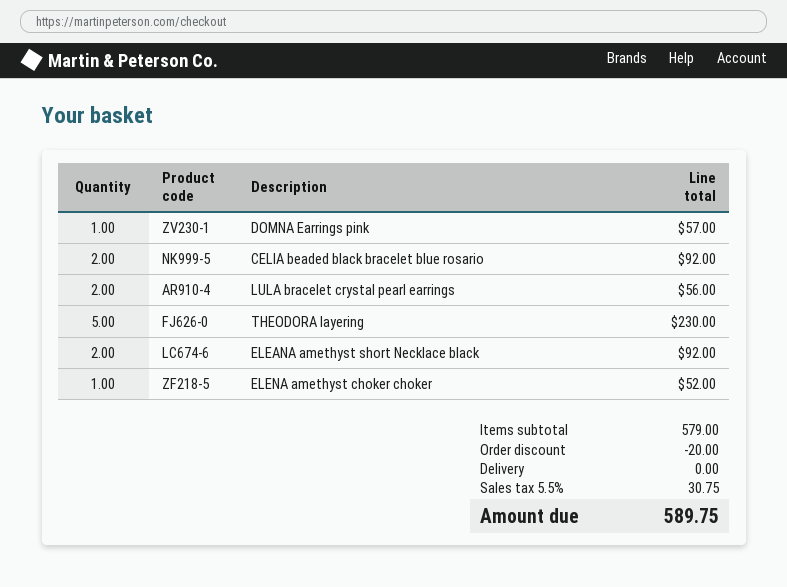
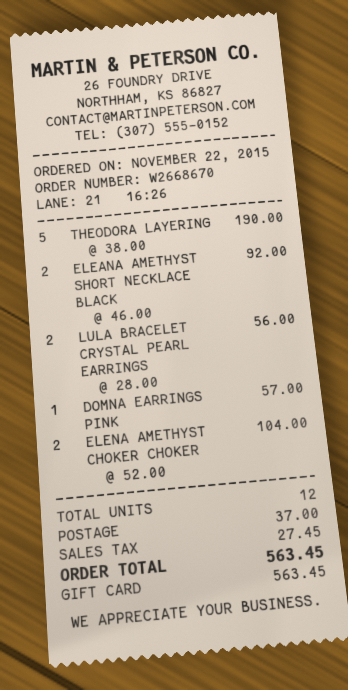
CELIA beaded black bracelet blue rosario: 2 for 92.00 -> none
THEODORA layering: 5 for 230.00 -> 5 for 190.00
ELENA amethyst choker choker: 1 for 52.00 -> 2 for 104.00
discount: 20.00 -> none
shipping: 0.00 -> 37.00
tax: 30.75 -> 27.45
total: 589.75 -> 563.45

